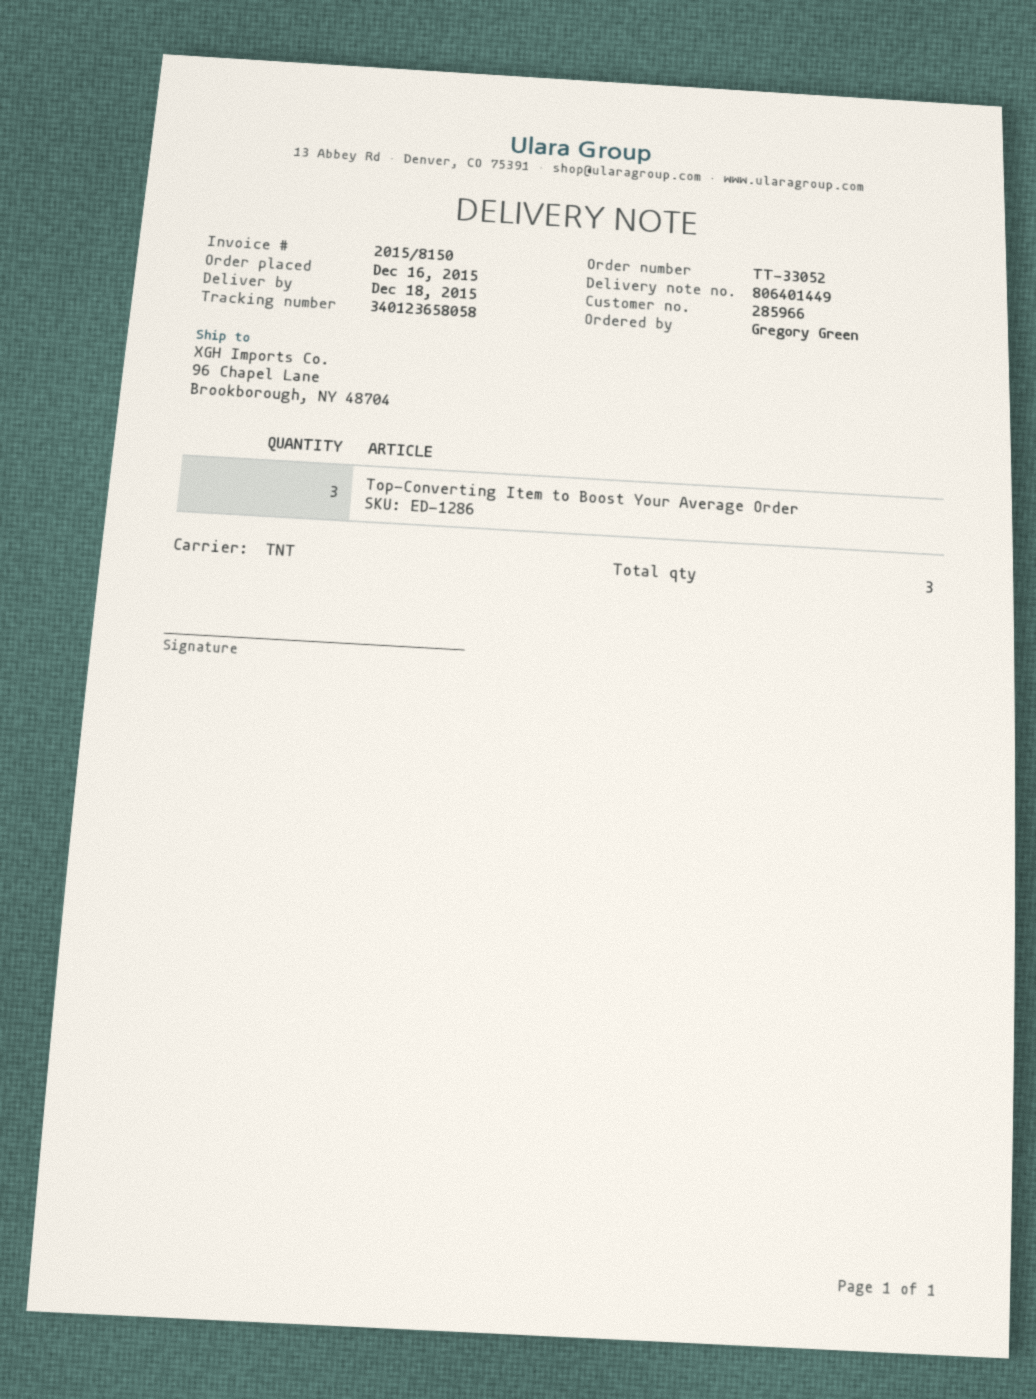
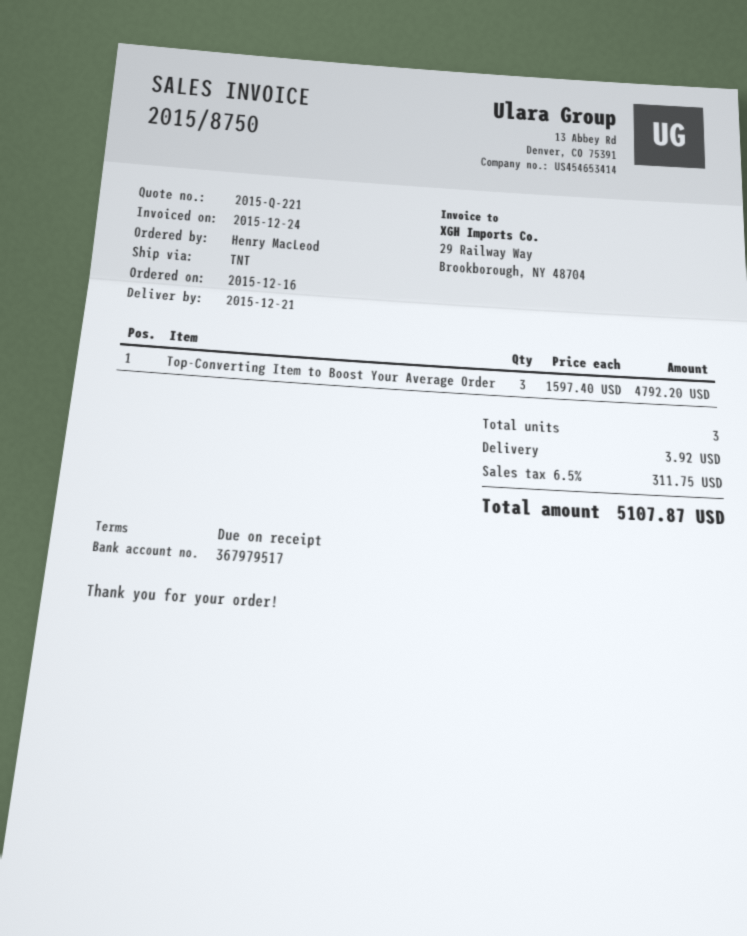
delivery date: 2015-12-18 -> 2015-12-21
invoice number: 2015/8150 -> 2015/8750
ordered by: Gregory Green -> Henry MacLeod

